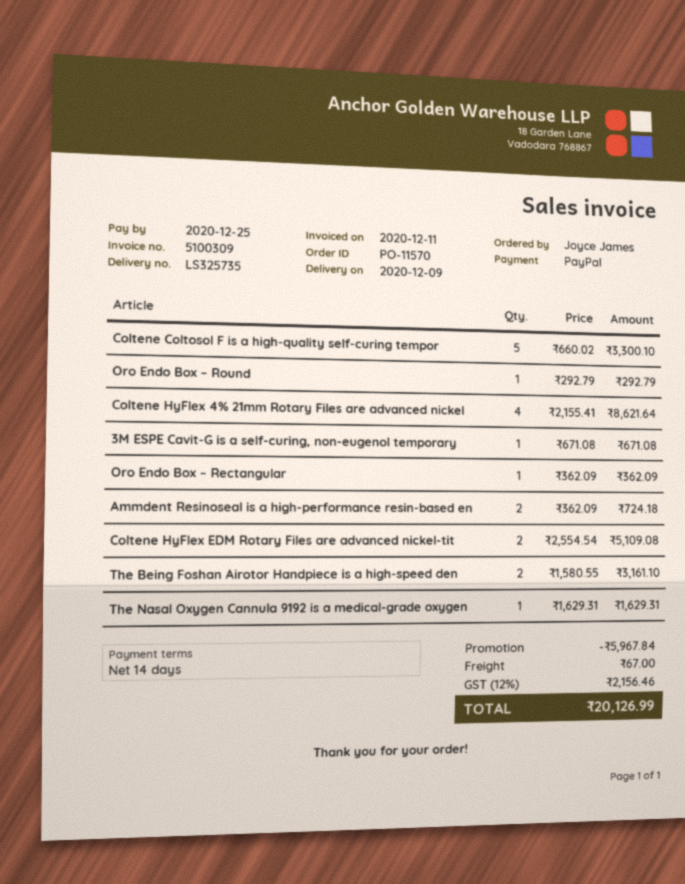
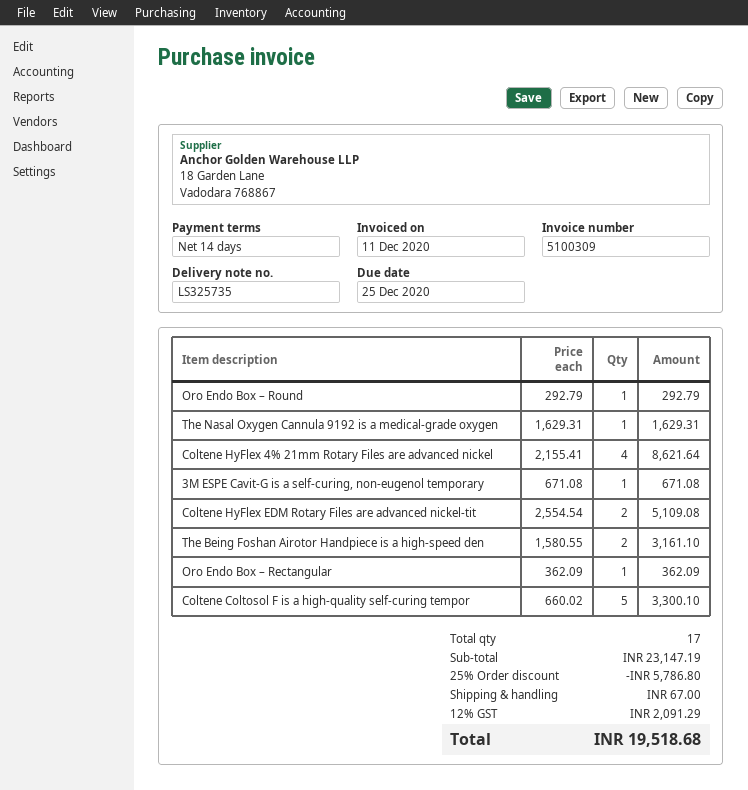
Ammdent Resinoseal is a high-performance resin-based en: 2 x 362.09 = 724.18 -> none
discount: 5967.84 -> 5786.80
tax: 12% = 2156.46 -> 12% = 2091.29
total: 20126.99 -> 19518.68

